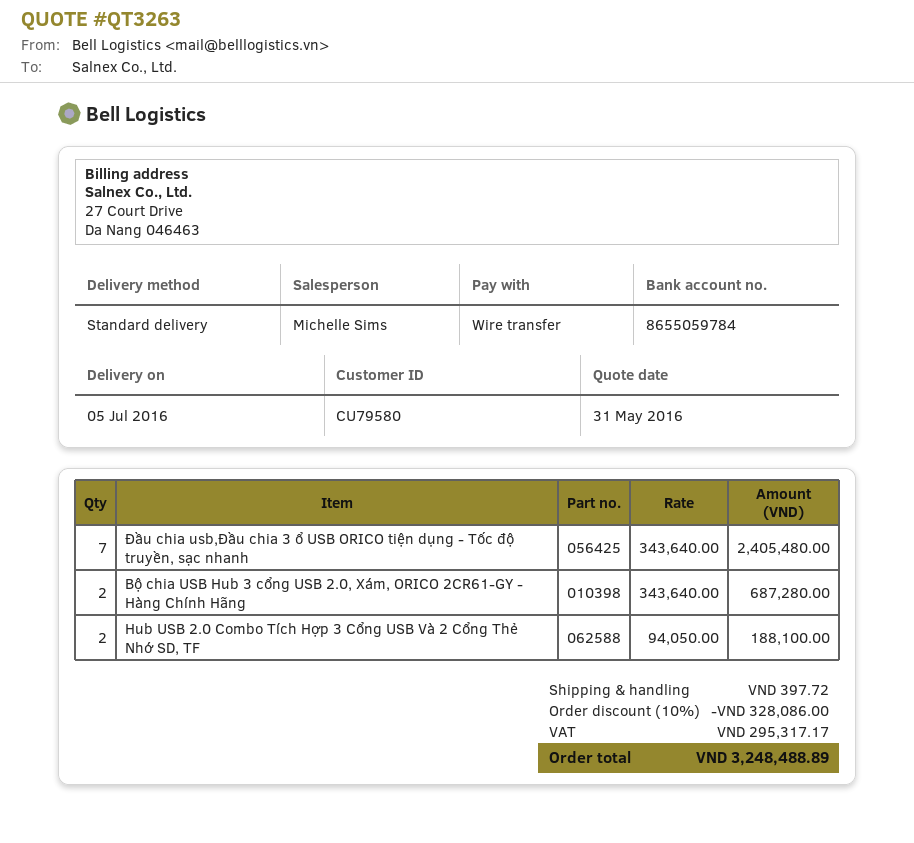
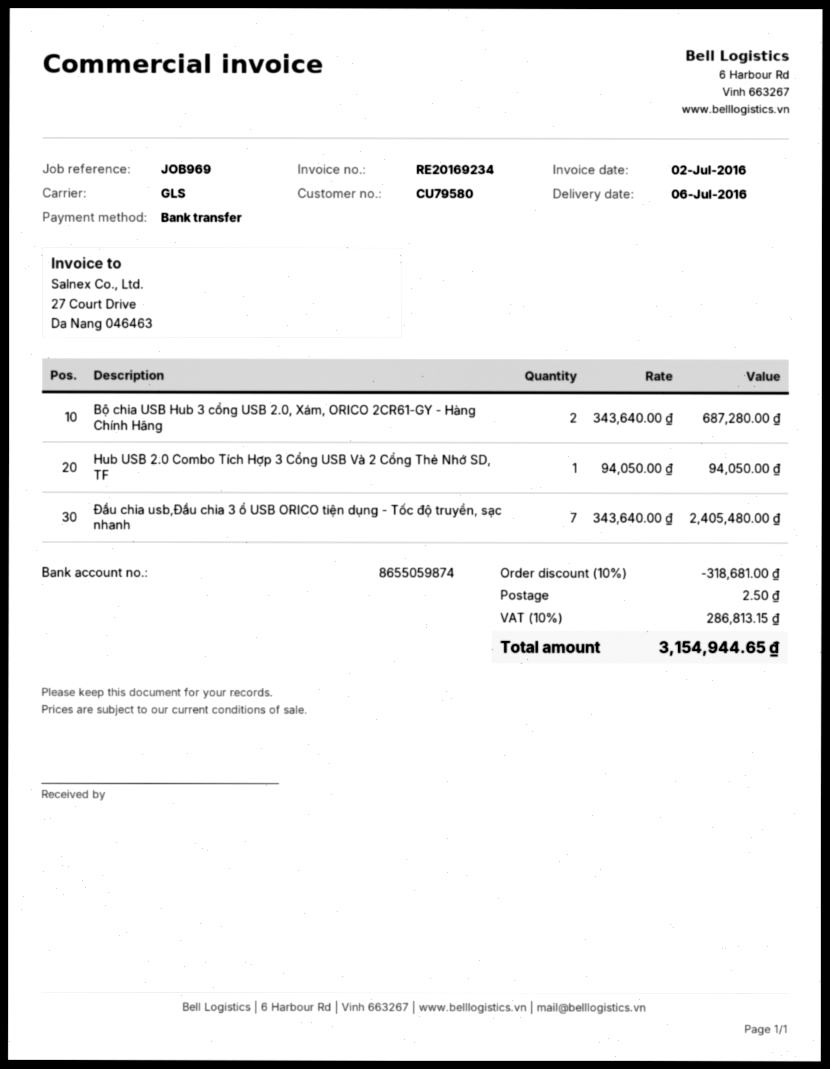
delivery date: 2016-07-05 -> 2016-07-06
bank account: 8655059784 -> 8655059874
shipping method: standard -> GLS
Hub USB 2.0 Combo Tích Hợp 3 Cổng USB Và 2 Cổng Thẻ Nhớ SD, TF: 2 x 94050.00 = 188100.00 -> 1 x 94050.00 = 94050.00
discount: 10% = 328086.00 -> 10% = 318681.00
shipping: 397.72 -> 2.50
tax: 295317.17 -> 286813.15
total: 3248488.89 -> 3154944.65

